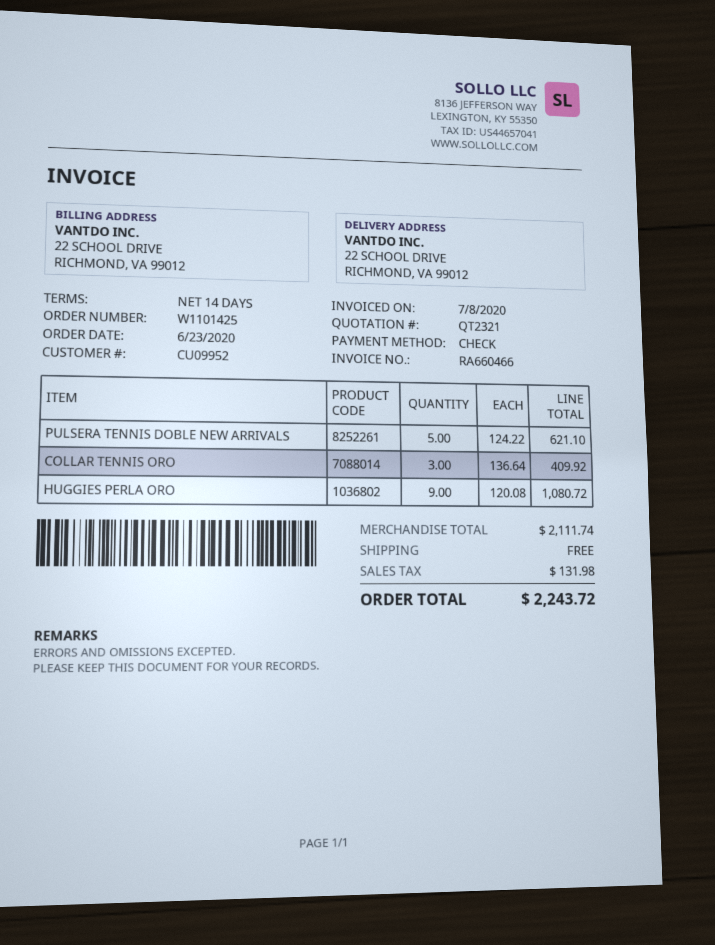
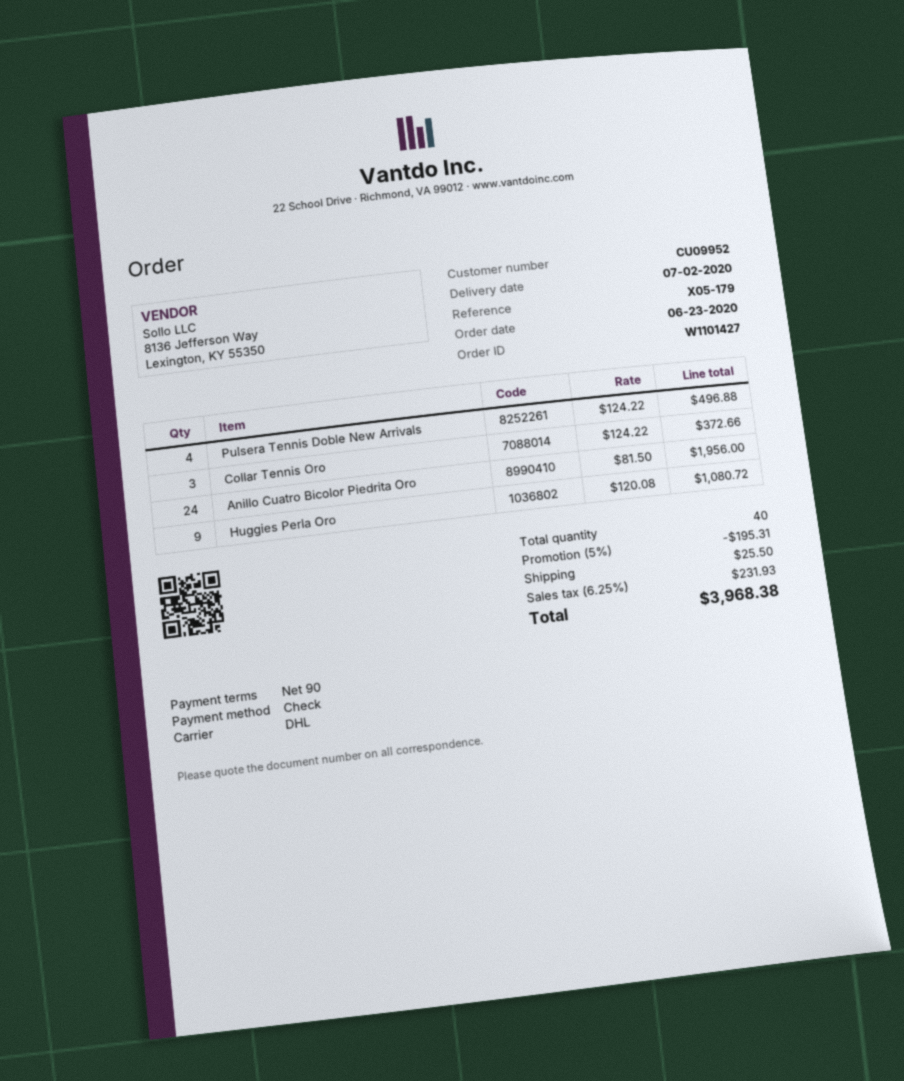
order number: W1101425 -> W1101427
payment terms: 14 days -> 90 days
PULSERA TENNIS DOBLE NEW ARRIVALS: 5 x 124.22 = 621.10 -> 4 x 124.22 = 496.88
COLLAR TENNIS ORO: 3 x 136.64 = 409.92 -> 3 x 124.22 = 372.66
Anillo Cuatro Bicolor Piedrita Oro: none -> 24 x 81.50 = 1956.00
discount: none -> 5% = 195.31
shipping: 0.00 -> 25.50
tax: 131.98 -> 231.93
total: 2243.72 -> 3968.38

